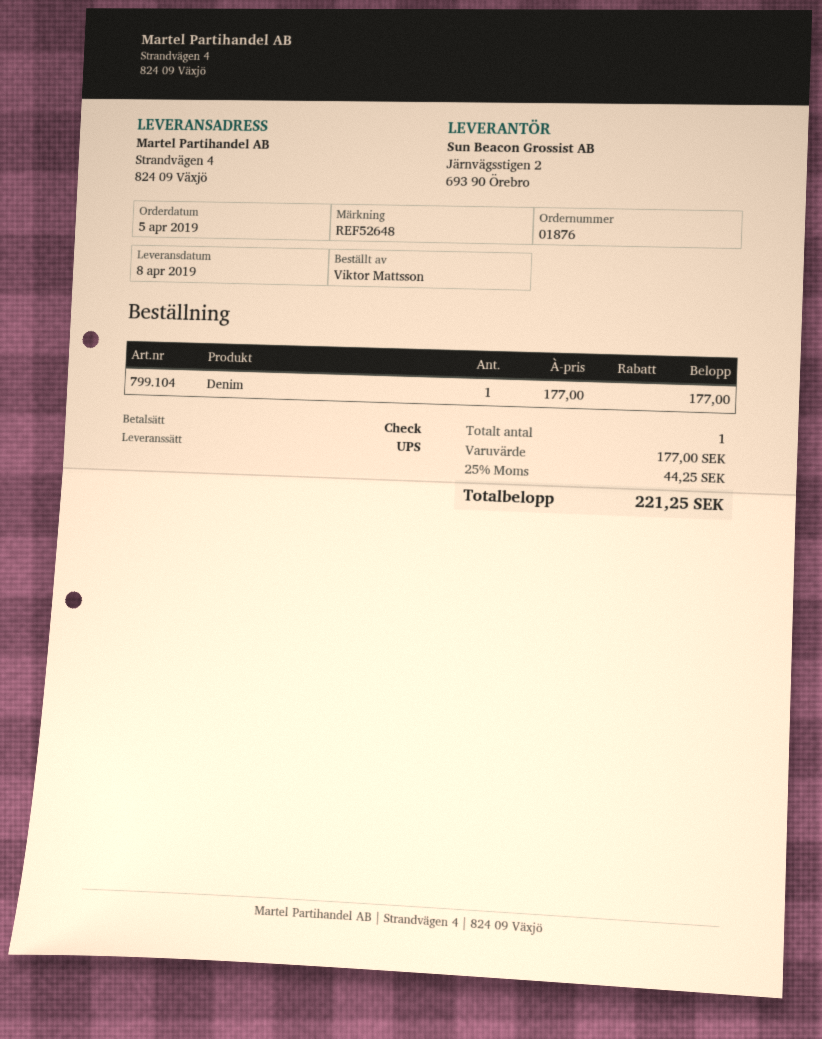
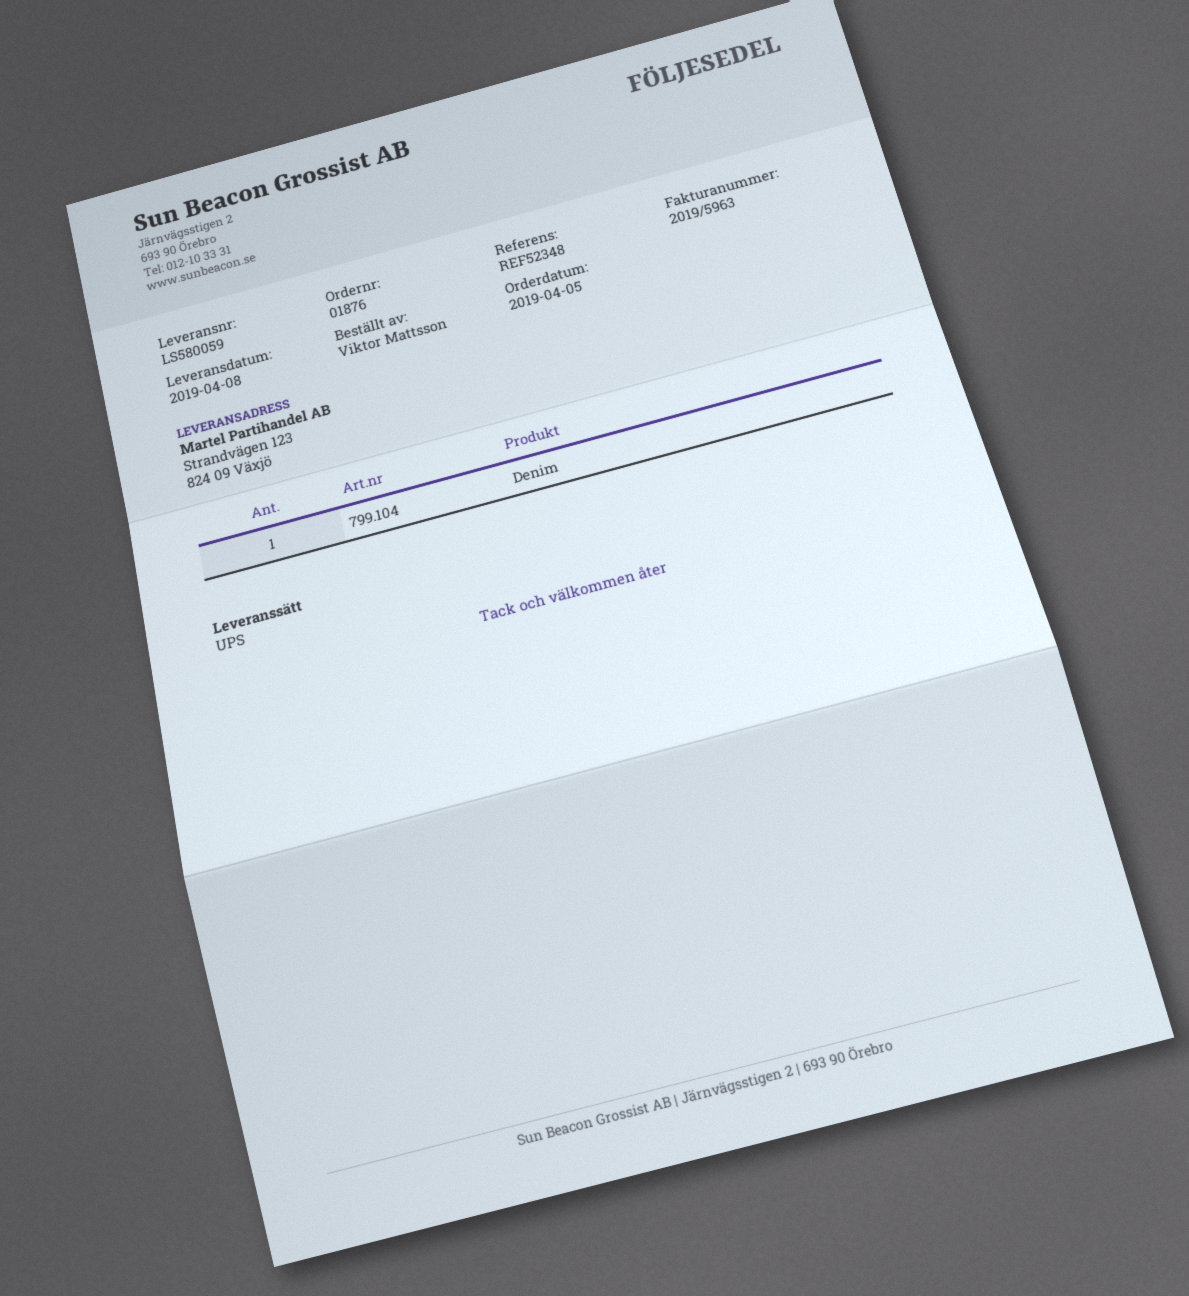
reference: REF52648 -> REF52348
ship to: Strandvägen 4, 824 09 Växjö -> Strandvägen 123, 824 09 Växjö

